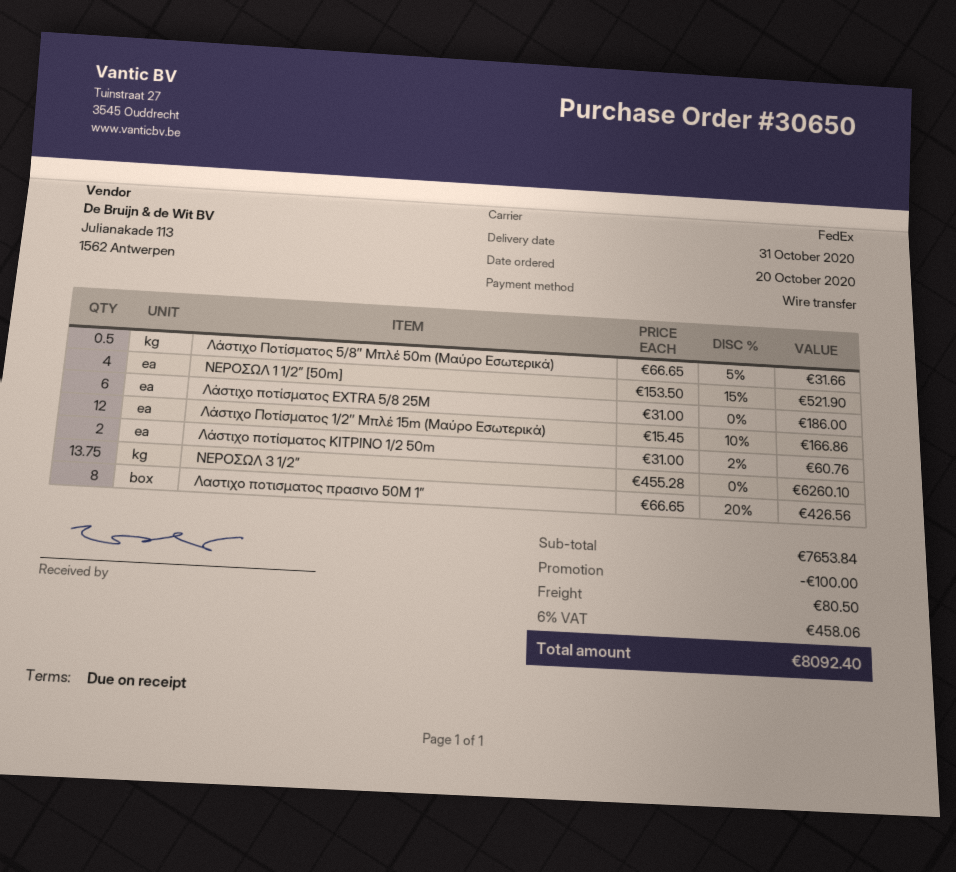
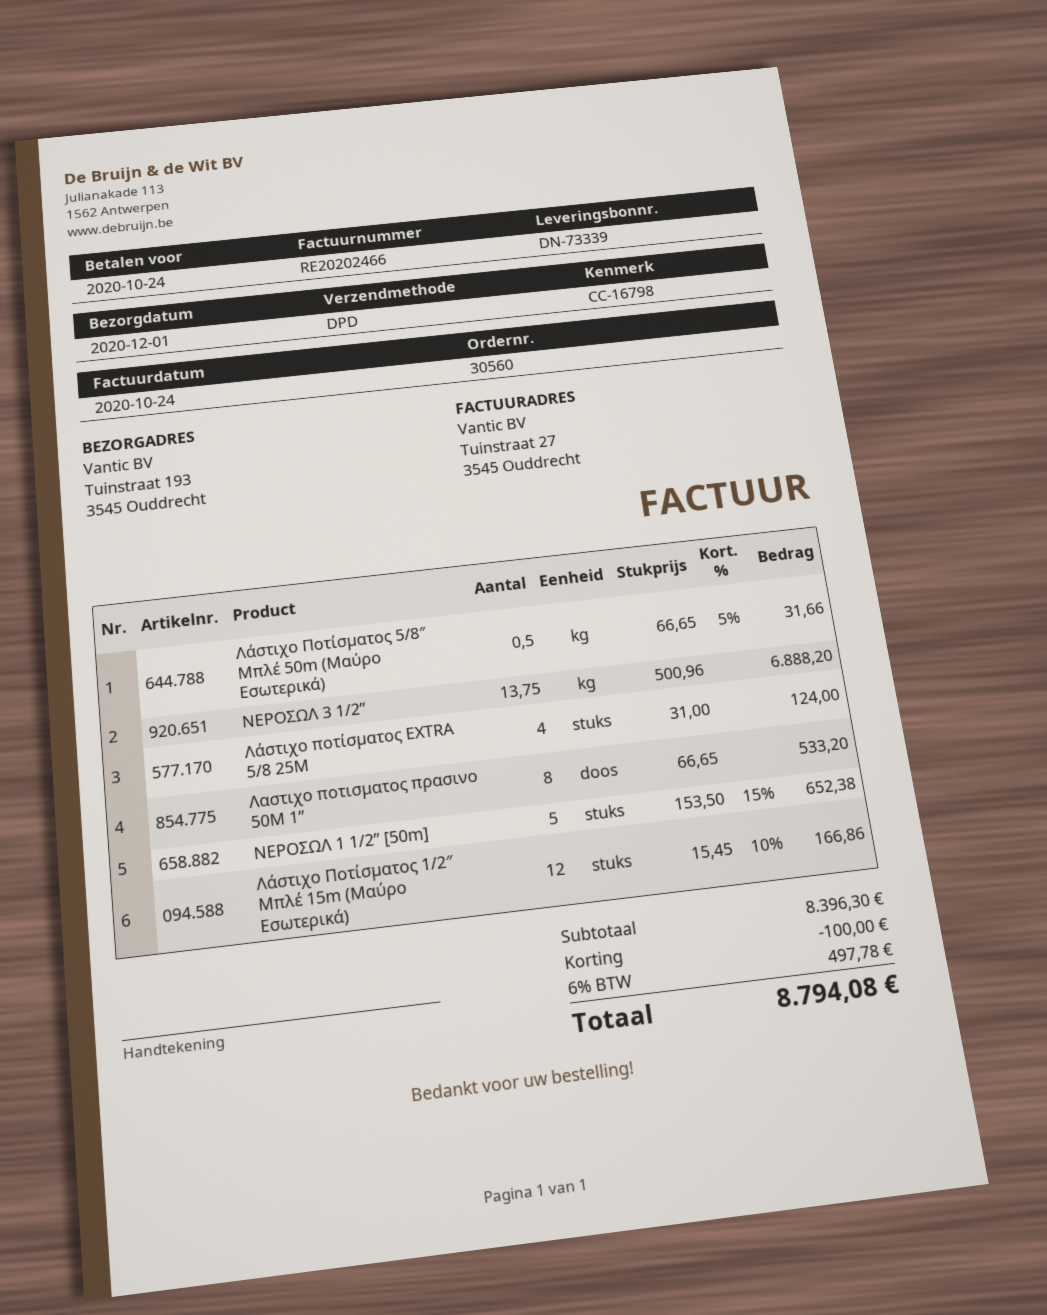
order number: 30650 -> 30560
delivery date: 2020-10-31 -> 2020-12-01
shipping method: FedEx -> DPD
ΝΕΡΟΣΩΛ 1 1/2” [50m]: 4 x 153.50 - 15% = 521.90 -> 5 x 153.50 - 15% = 652.38
Λάστιχο ποτίσματος EXTRA 5/8 25Μ: 6 x 31.00 = 186.00 -> 4 x 31.00 = 124.00
Λάστιχο ποτίσματος ΚΙΤΡΙΝΟ 1/2 50m: 2 x 31.00 - 2% = 60.76 -> none
ΝΕΡΟΣΩΛ 3 1/2”: 13.75 x 455.28 = 6260.10 -> 13.75 x 500.96 = 6888.20
Λαστιχο ποτισματος πρασινο 50Μ 1”: 8 x 66.65 - 20% = 426.56 -> 8 x 66.65 = 533.20
subtotal: 7653.84 -> 8396.30
shipping: 80.50 -> none
tax: 6% = 458.06 -> 6% = 497.78
total: 8092.40 -> 8794.08

